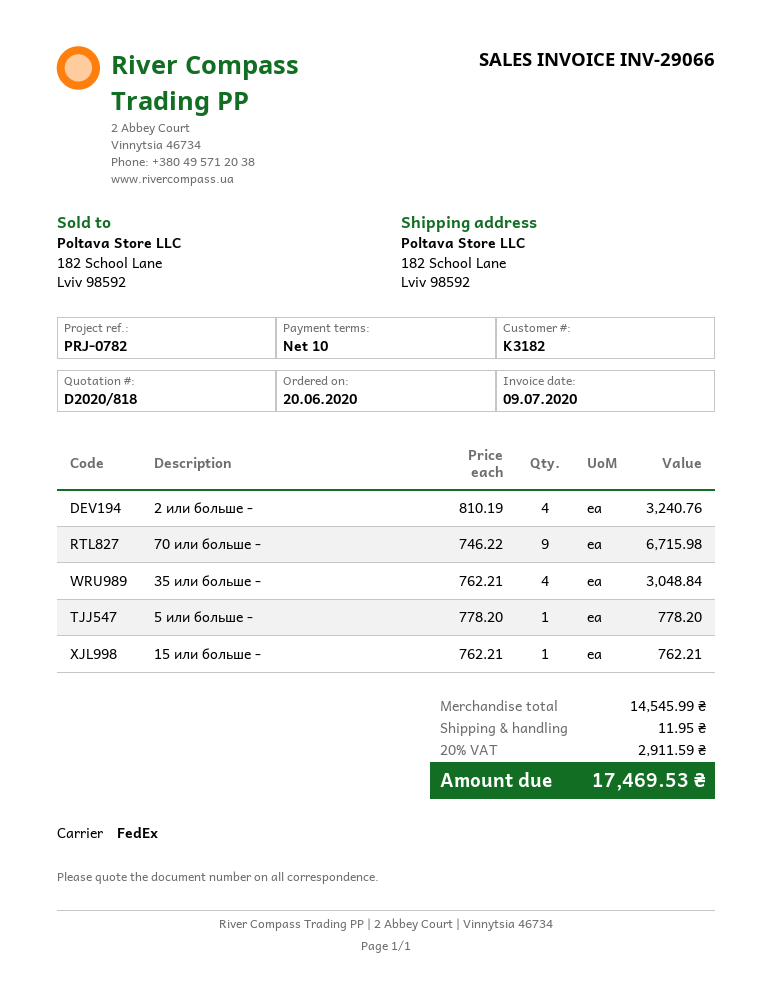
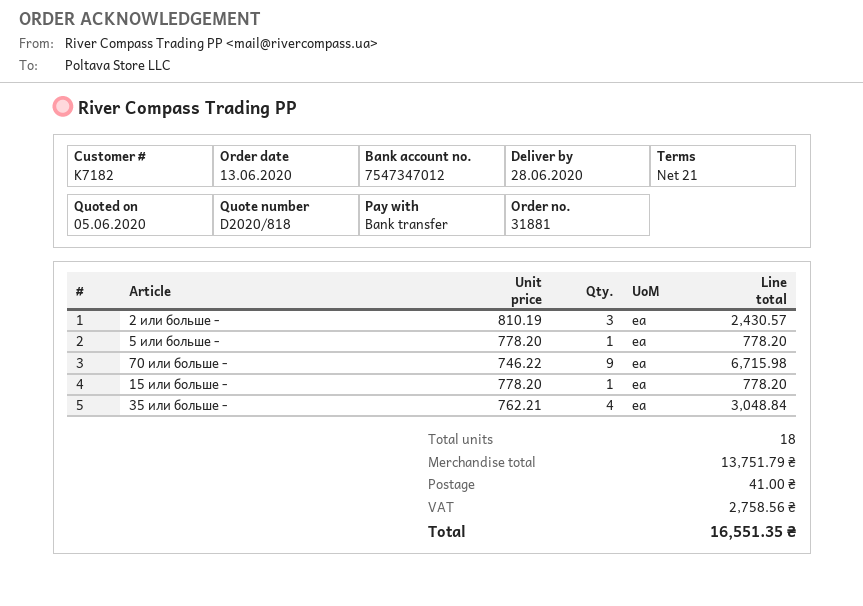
order date: 2020-06-20 -> 2020-06-13
payment terms: 10 days -> 21 days
customer number: K3182 -> K7182
2 или больше -: 4 x 810.19 = 3240.76 -> 3 x 810.19 = 2430.57
15 или больше -: 1 x 762.21 = 762.21 -> 1 x 778.20 = 778.20
subtotal: 14545.99 -> 13751.79
shipping: 11.95 -> 41.00
tax: 2911.59 -> 2758.56
total: 17469.53 -> 16551.35

